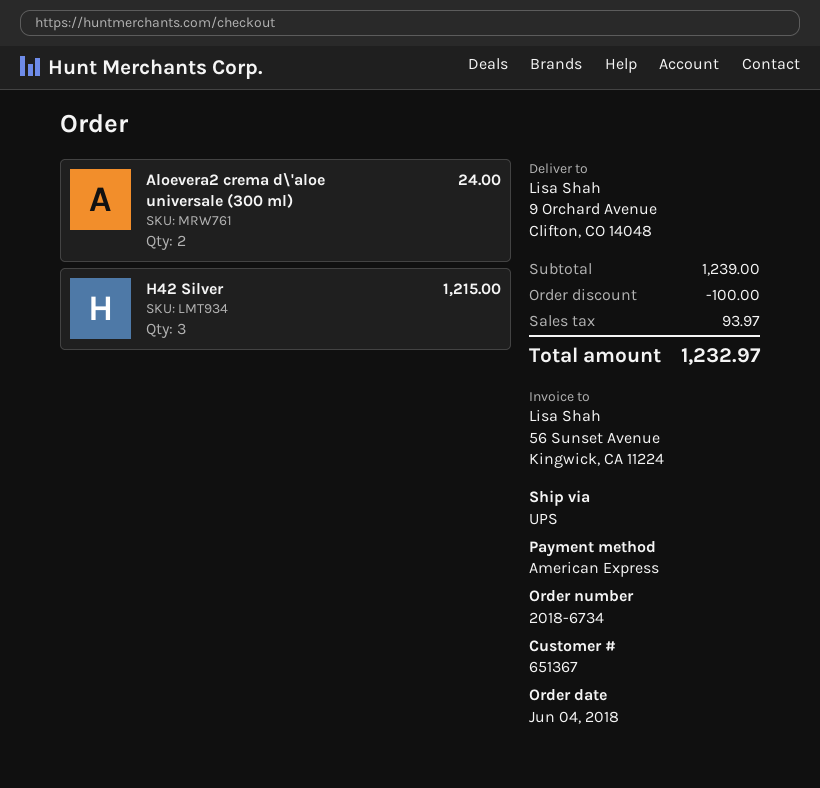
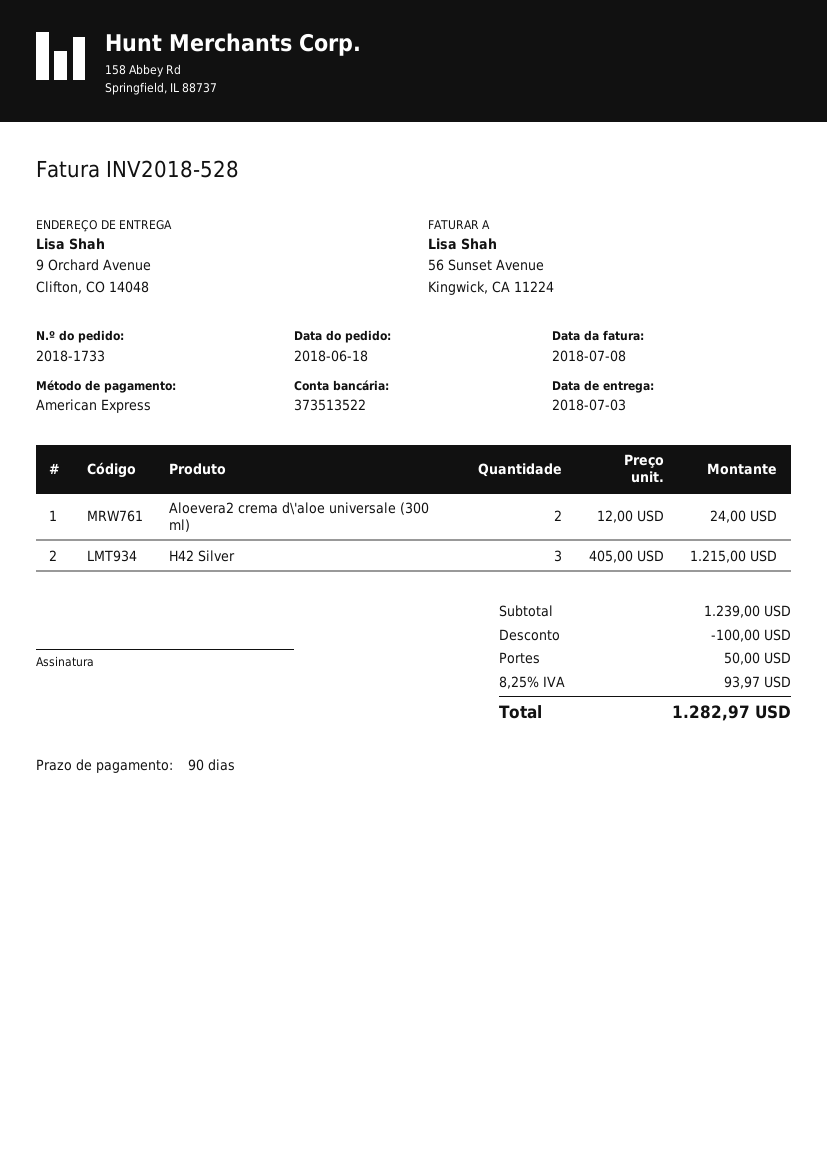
order number: 2018-6734 -> 2018-1733
order date: 2018-06-04 -> 2018-06-18
shipping: none -> 50.00
total: 1232.97 -> 1282.97

